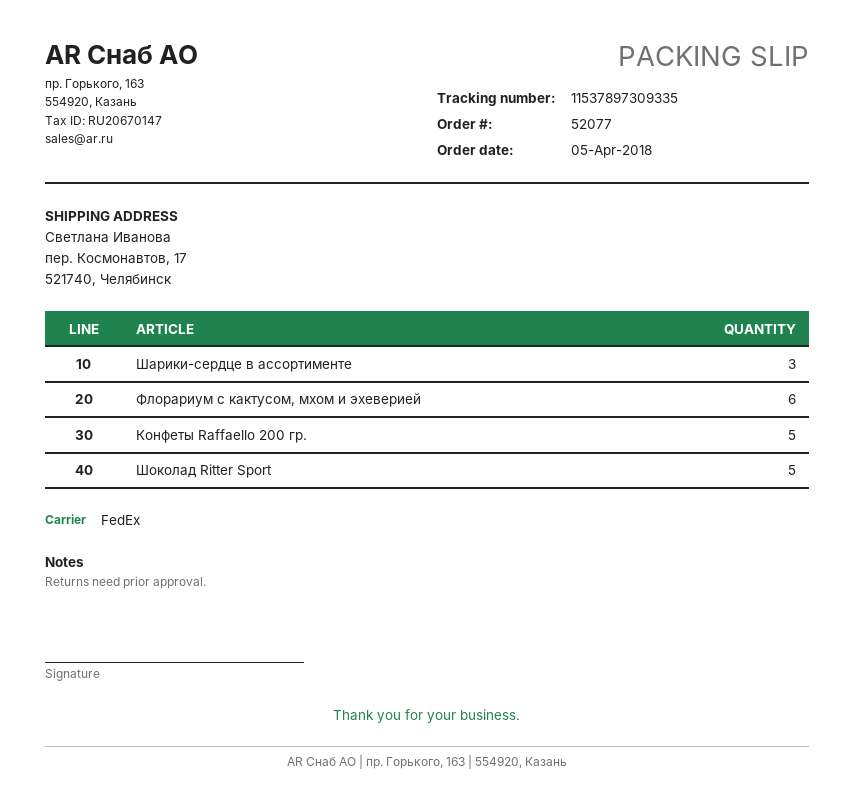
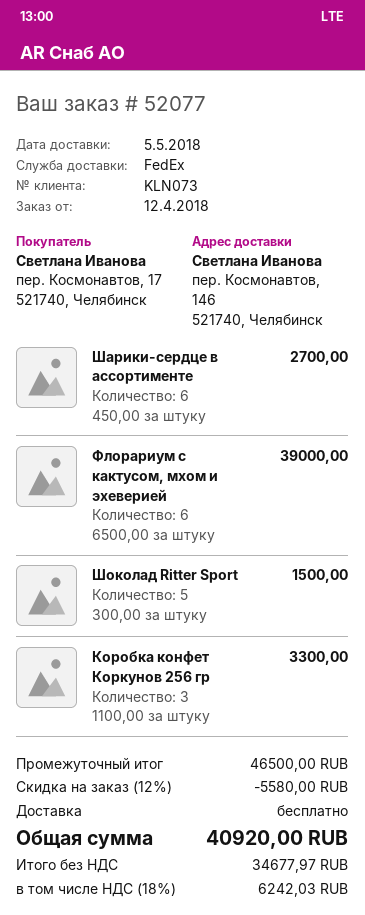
order date: 2018-04-05 -> 2018-04-12
ship to: пер. Космонавтов, 17, 521740, Челябинск -> пер. Космонавтов, 146, 521740, Челябинск
Шарики-сердце в ассортименте: 3 -> 6
Конфеты Raffaello 200 гр.: 5 -> none
Коробка конфет Коркунов 256 гр: none -> 3

